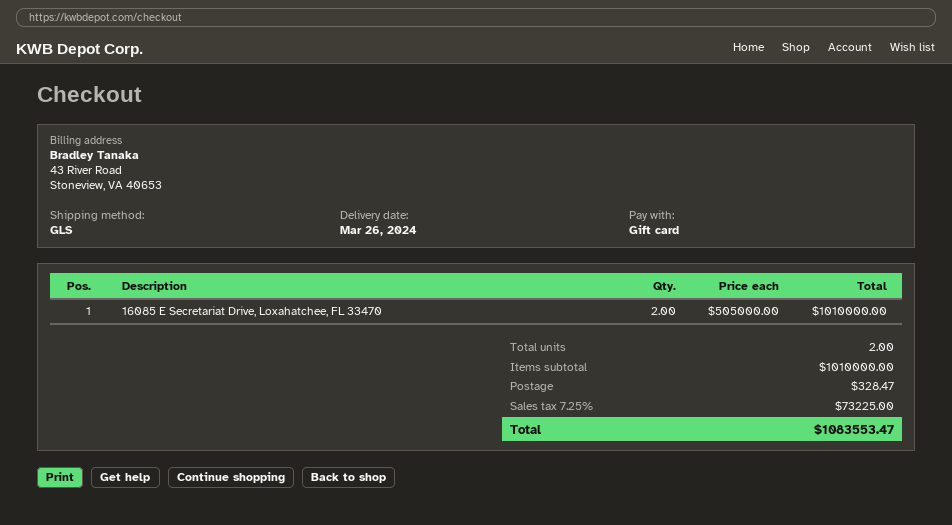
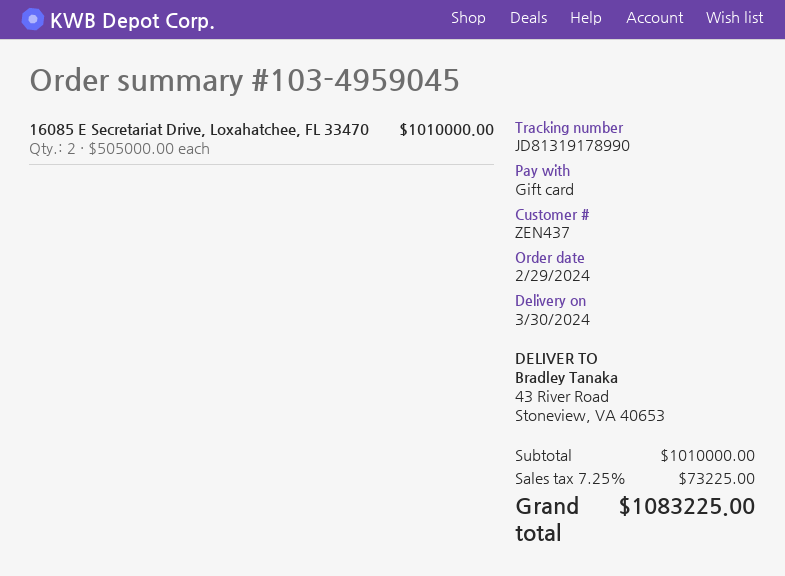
delivery date: 2024-03-26 -> 2024-03-30
shipping: 328.47 -> none
total: 1083553.47 -> 1083225.00

